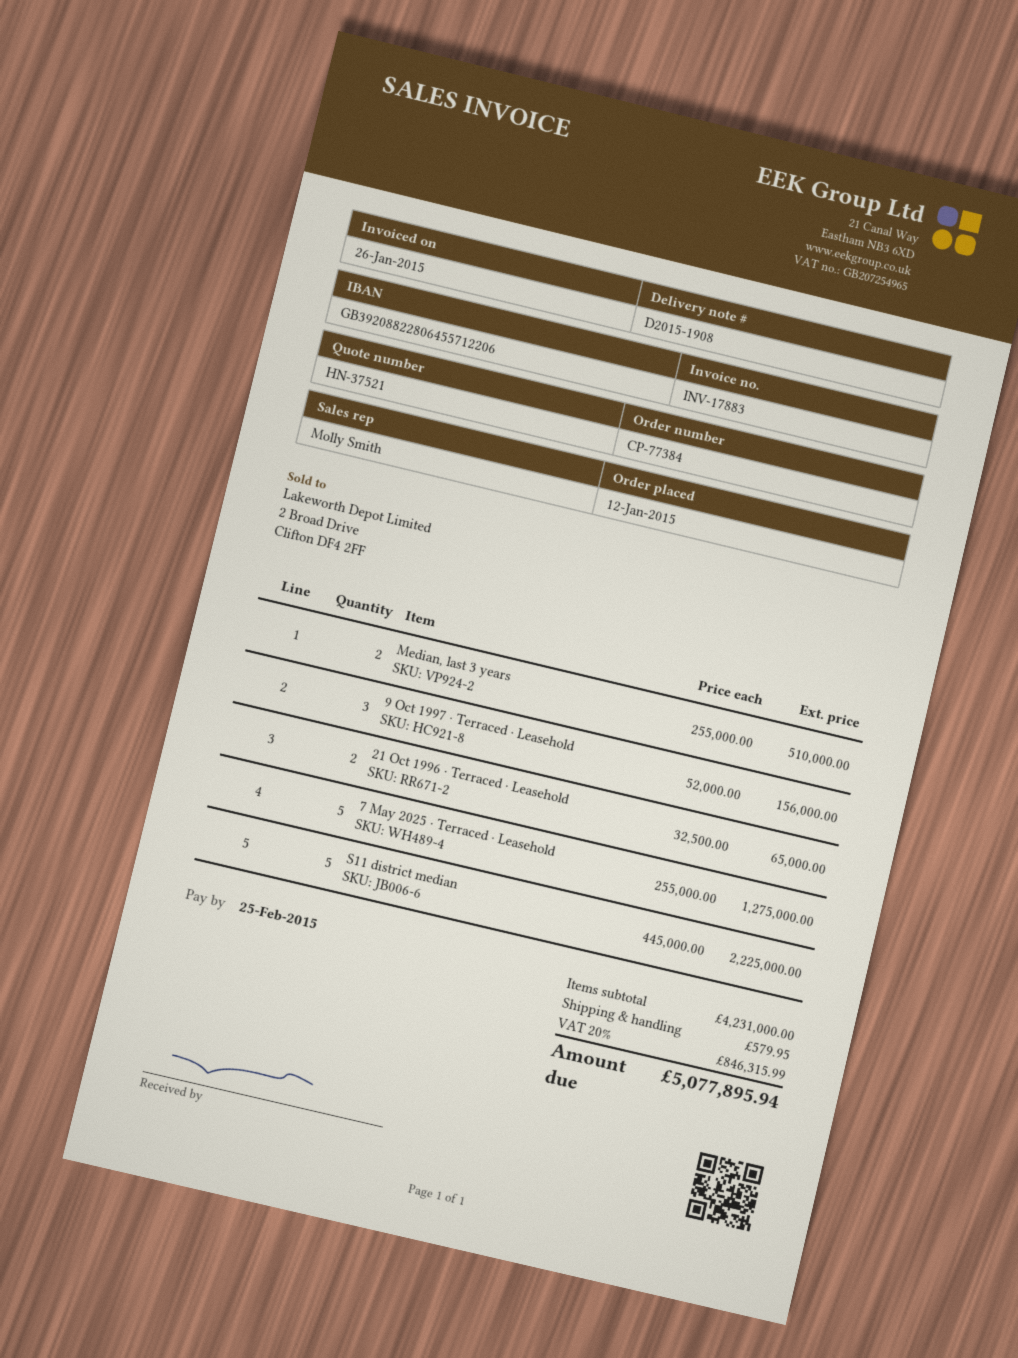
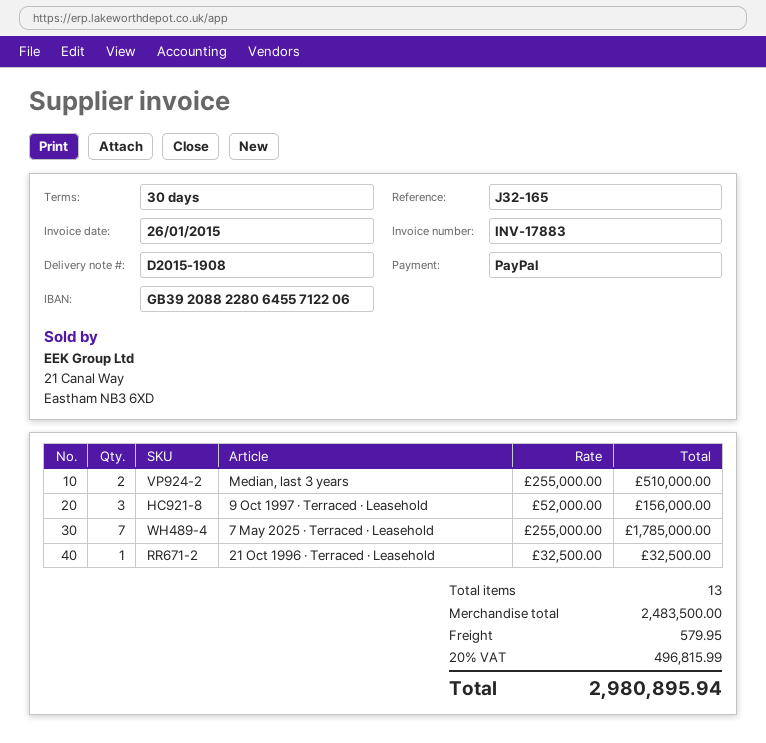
21 Oct 1996 · Terraced · Leasehold: 2 x 32500.00 = 65000.00 -> 1 x 32500.00 = 32500.00
7 May 2025 · Terraced · Leasehold: 5 x 255000.00 = 1275000.00 -> 7 x 255000.00 = 1785000.00
S11 district median: 5 x 445000.00 = 2225000.00 -> none
subtotal: 4231000.00 -> 2483500.00
tax: 20% = 846315.99 -> 20% = 496815.99
total: 5077895.94 -> 2980895.94

